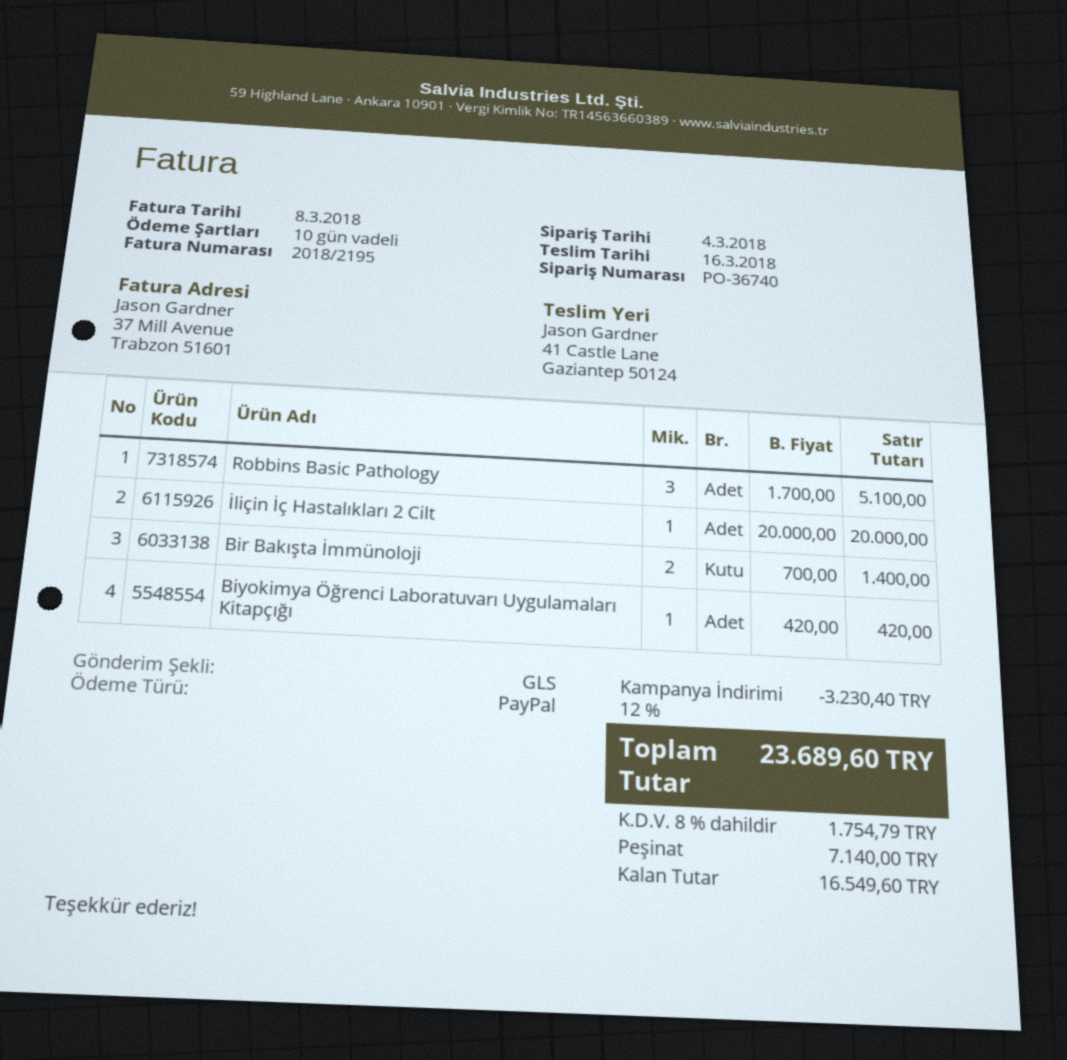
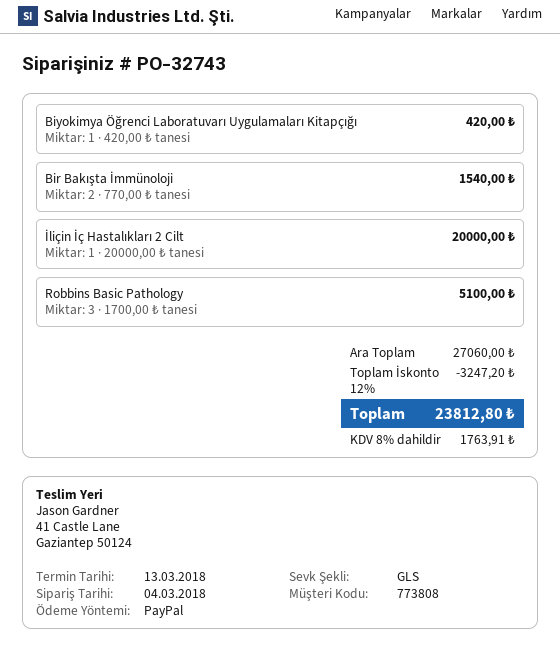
order number: PO-36740 -> PO-32743
delivery date: 2018-03-16 -> 2018-03-13
Bir Bakışta İmmünoloji: 2 x 700.00 = 1400.00 -> 2 x 770.00 = 1540.00
discount: 12% = 3230.40 -> 12% = 3247.20
tax: 8% = 1754.79 -> 8% = 1763.91
total: 23689.60 -> 23812.80

